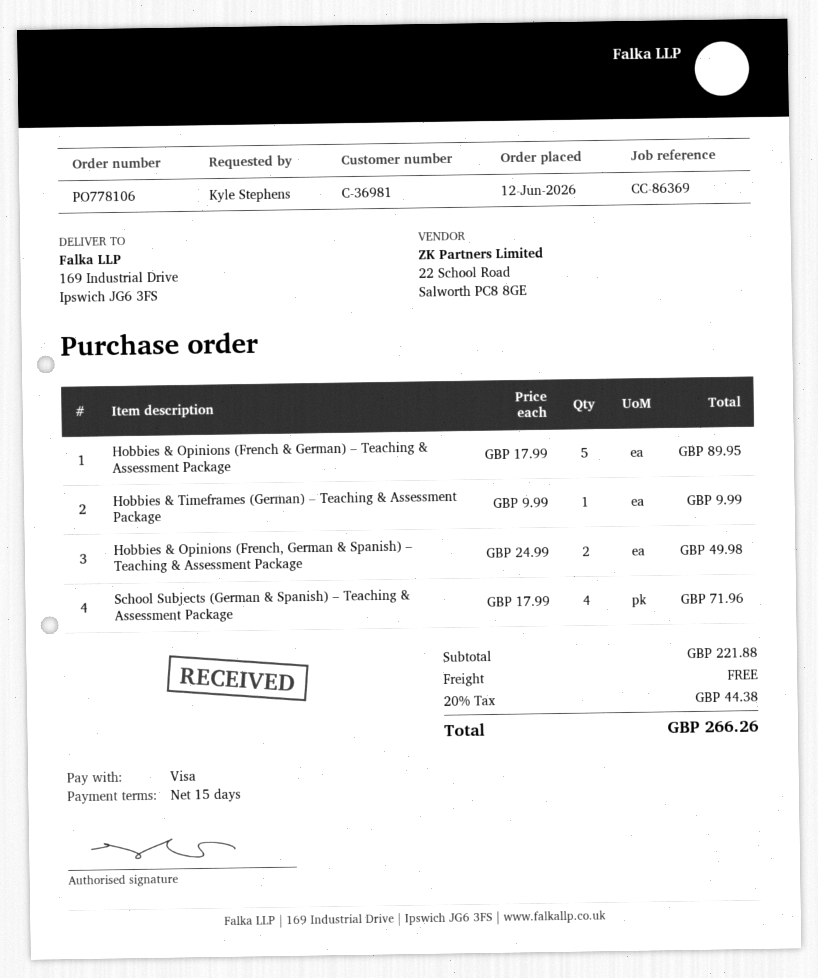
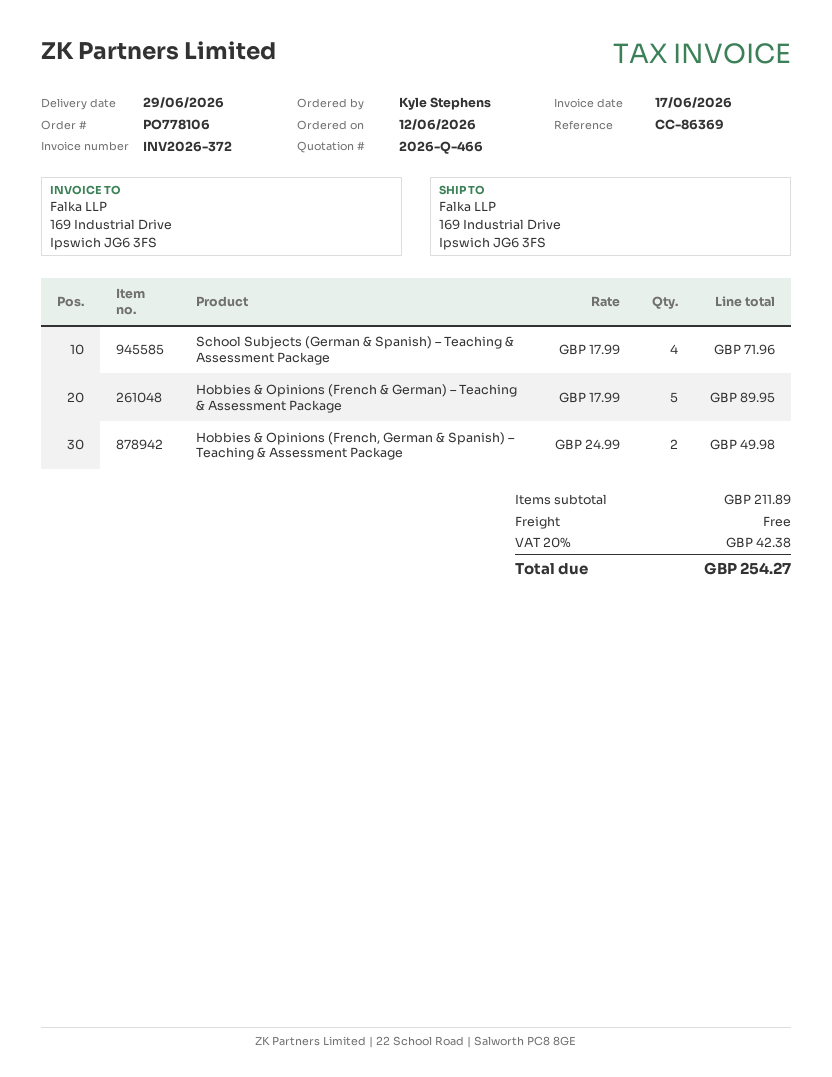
Hobbies & Timeframes (German) – Teaching & Assessment Package: 1 x 9.99 = 9.99 -> none
subtotal: 221.88 -> 211.89
tax: 20% = 44.38 -> 20% = 42.38
total: 266.26 -> 254.27

